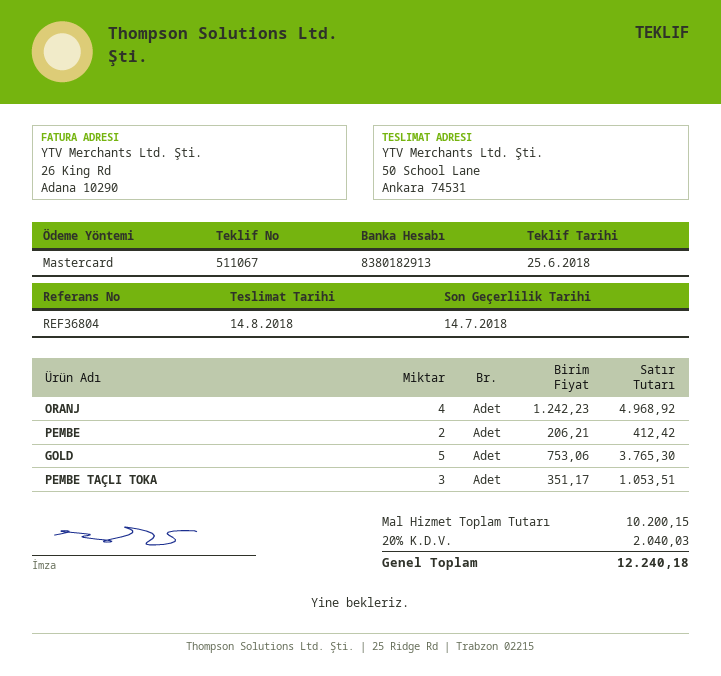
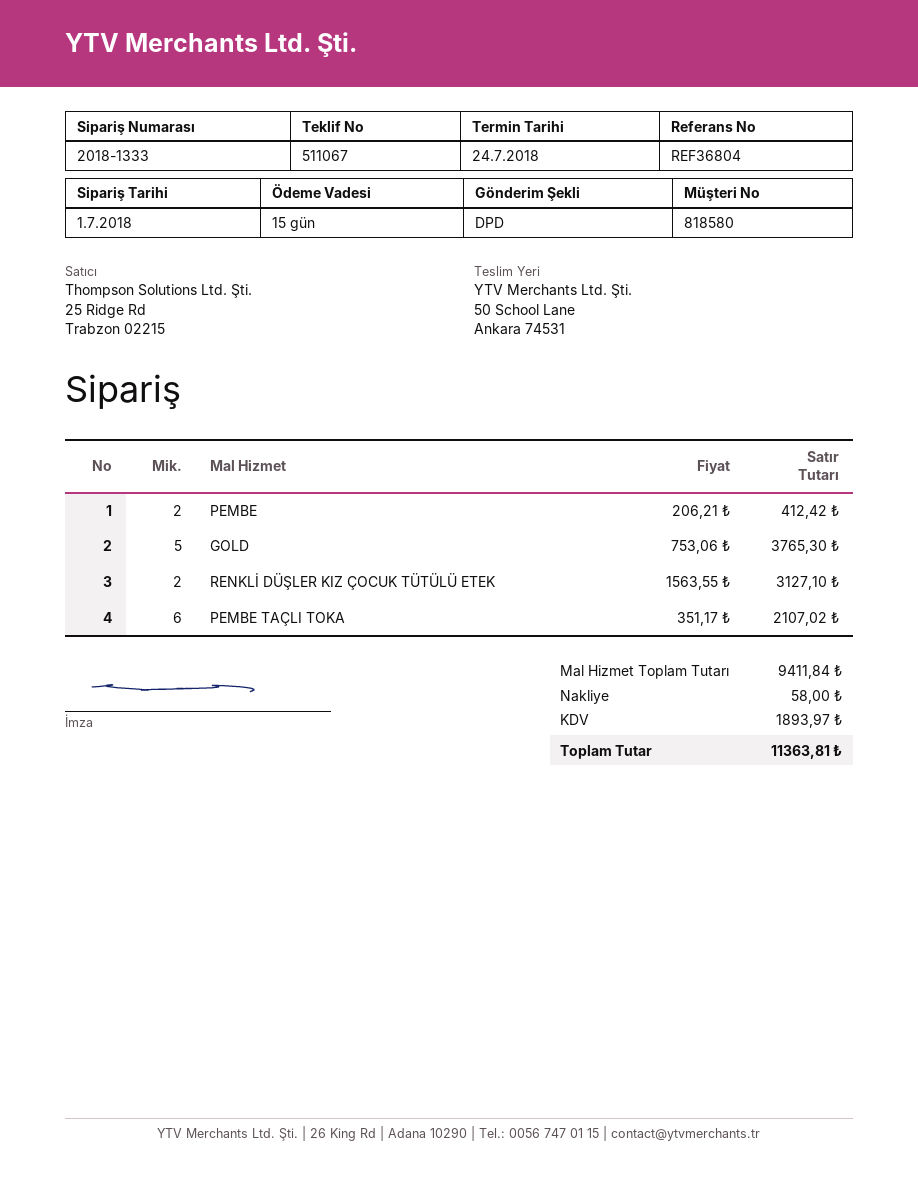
delivery date: 2018-08-14 -> 2018-07-24
ORANJ: 4 x 1242.23 = 4968.92 -> none
PEMBE TAÇLI TOKA: 3 x 351.17 = 1053.51 -> 6 x 351.17 = 2107.02
RENKLİ DÜŞLER KIZ ÇOCUK TÜTÜLÜ ETEK: none -> 2 x 1563.55 = 3127.10
subtotal: 10200.15 -> 9411.84
shipping: none -> 58.00
tax: 2040.03 -> 1893.97
total: 12240.18 -> 11363.81

